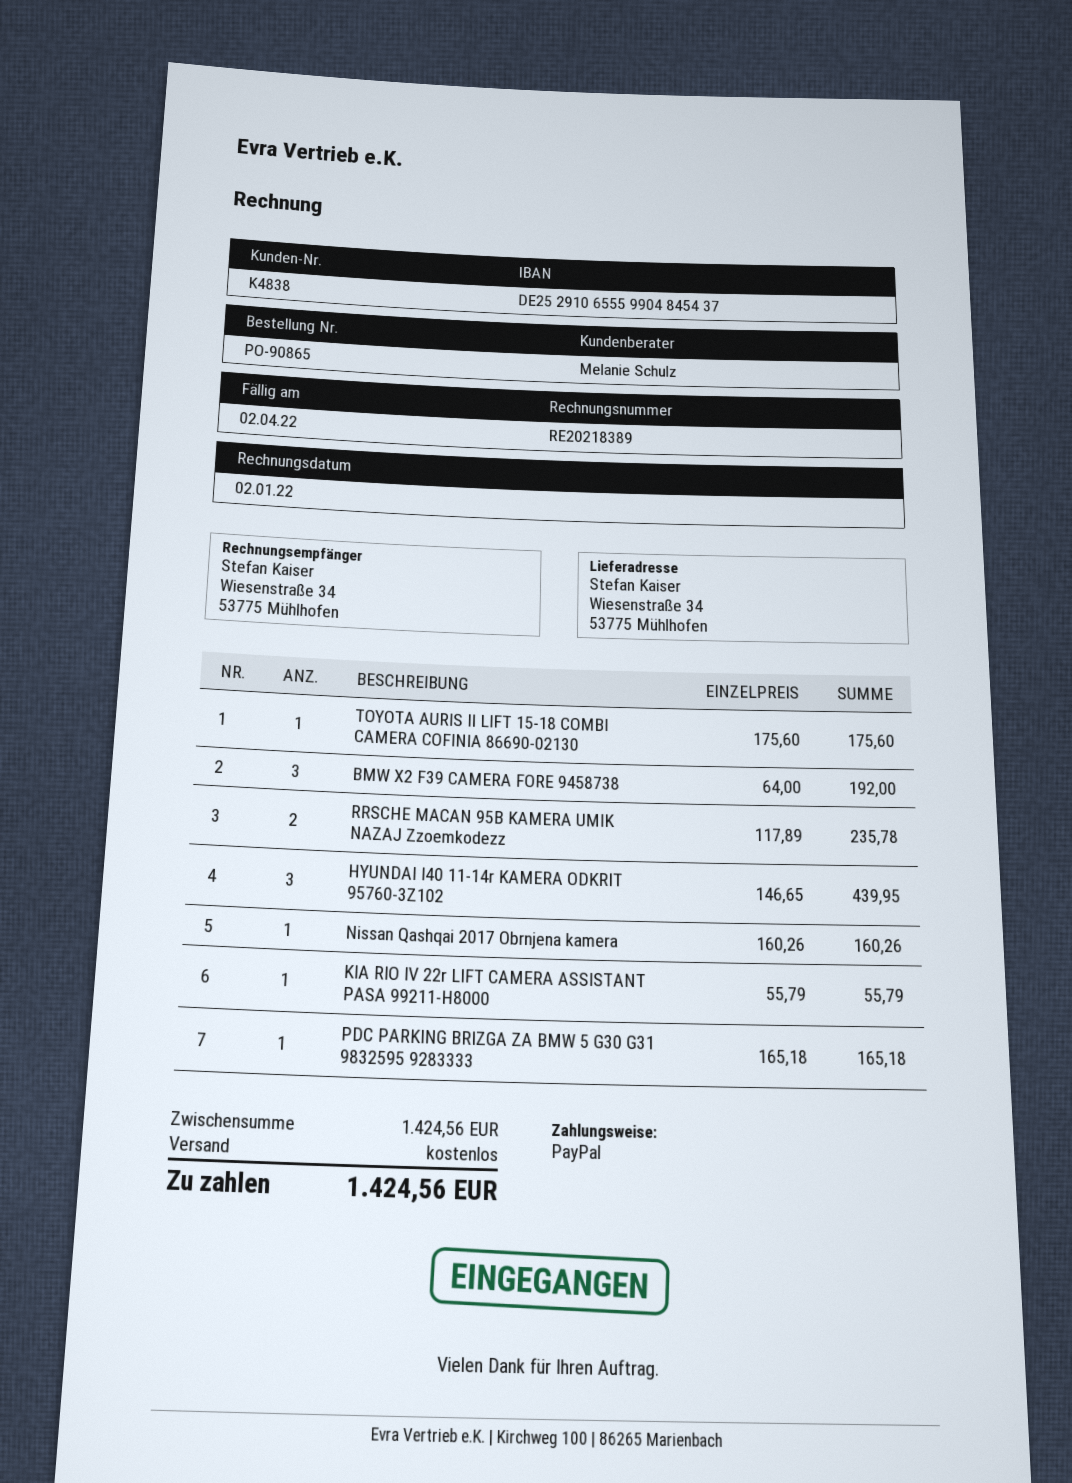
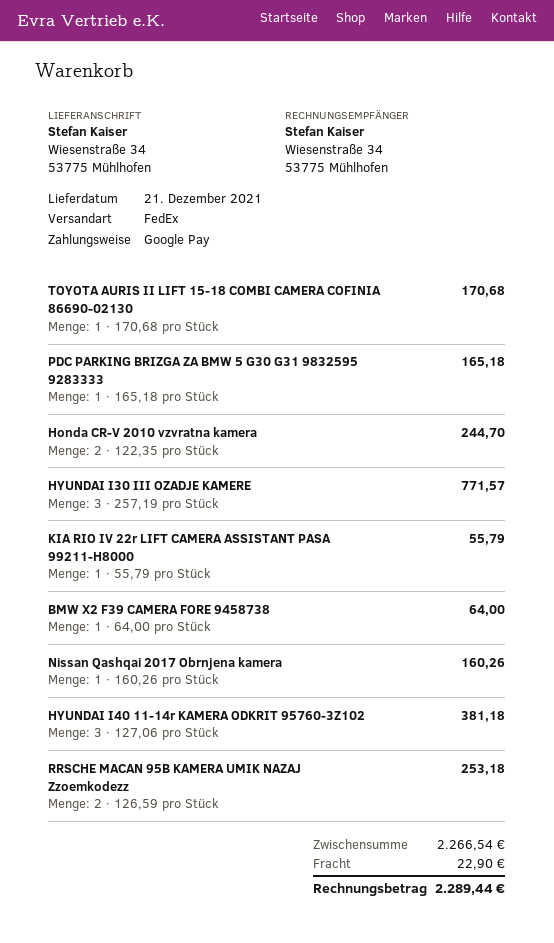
payment method: PayPal -> Google Pay
TOYOTA AURIS II LIFT 15-18 COMBI CAMERA COFINIA 86690-02130: 1 x 175.60 = 175.60 -> 1 x 170.68 = 170.68
BMW X2 F39 CAMERA FORE 9458738: 3 x 64.00 = 192.00 -> 1 x 64.00 = 64.00
RRSCHE MACAN 95B KAMERA UMIK NAZAJ Zzoemkodezz: 2 x 117.89 = 235.78 -> 2 x 126.59 = 253.18
HYUNDAI I40 11-14r KAMERA ODKRIT 95760-3Z102: 3 x 146.65 = 439.95 -> 3 x 127.06 = 381.18
Honda CR-V 2010 vzvratna kamera: none -> 2 x 122.35 = 244.70
HYUNDAI I30 III OZADJE KAMERE: none -> 3 x 257.19 = 771.57
subtotal: 1424.56 -> 2266.54
shipping: 0.00 -> 22.90
total: 1424.56 -> 2289.44

